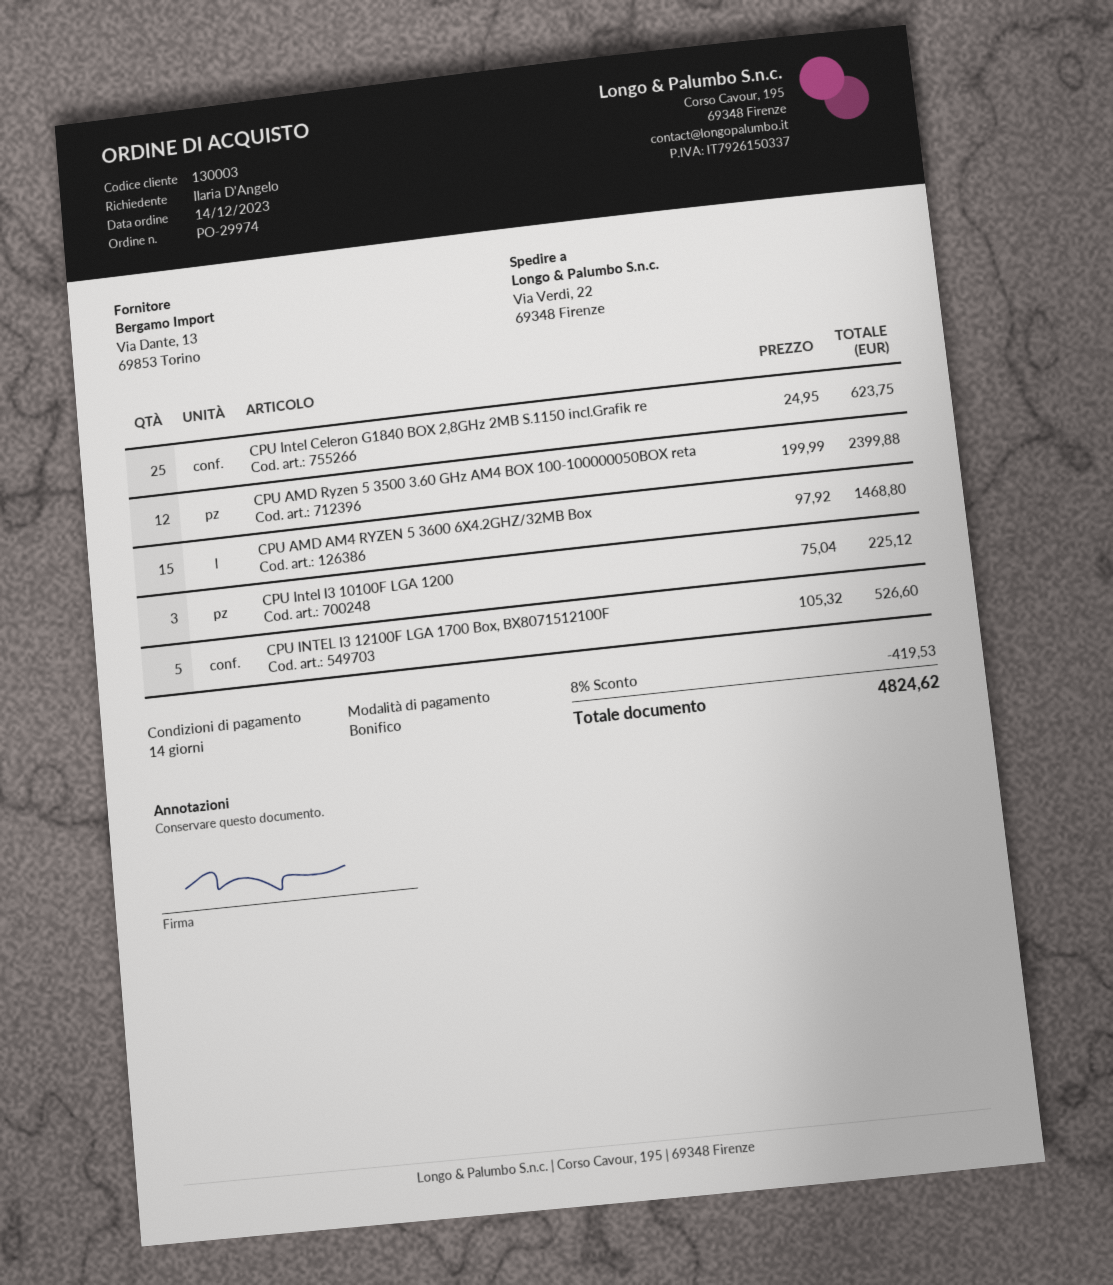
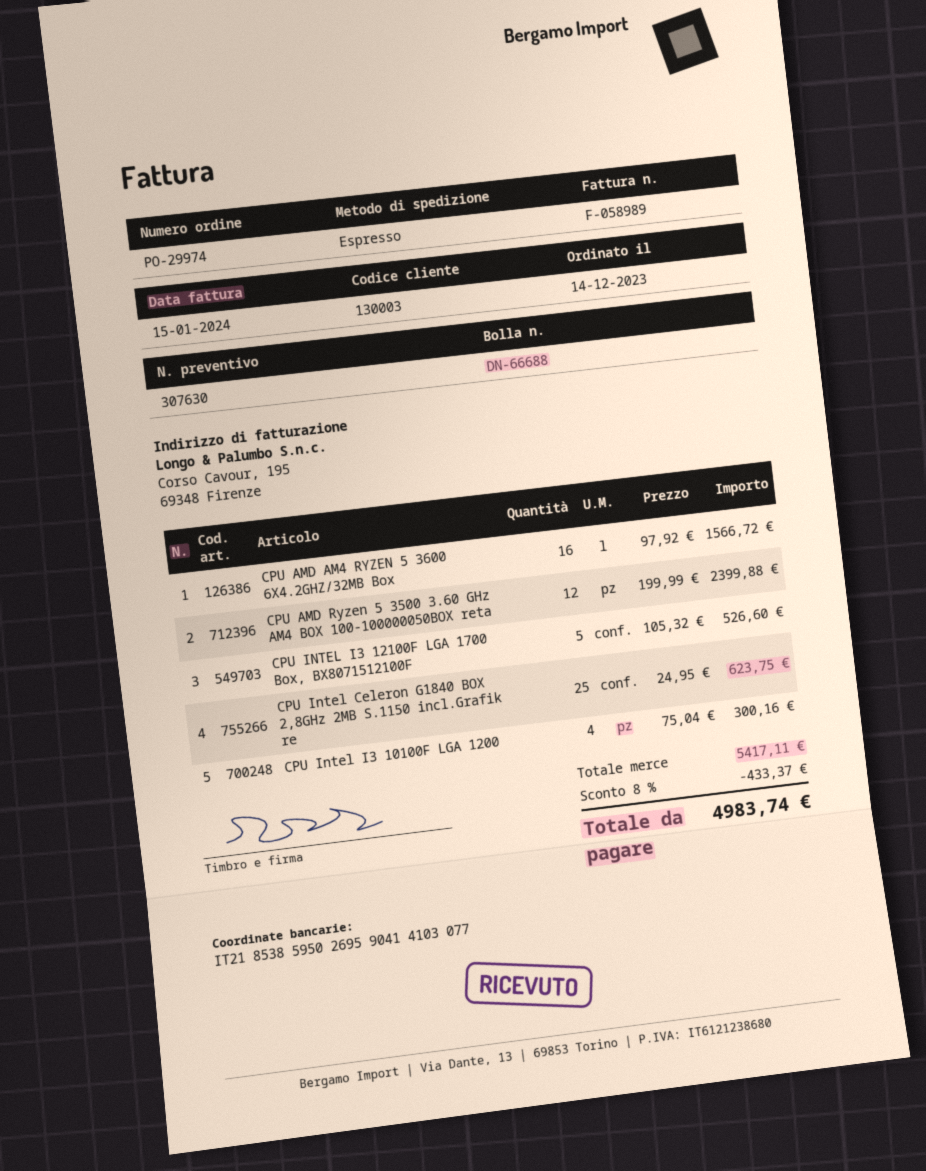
CPU AMD AM4 RYZEN 5 3600 6X4.2GHZ/32MB Box: 15 x 97.92 = 1468.80 -> 16 x 97.92 = 1566.72
CPU Intel I3 10100F LGA 1200: 3 x 75.04 = 225.12 -> 4 x 75.04 = 300.16
discount: 8% = 419.53 -> 8% = 433.37
total: 4824.62 -> 4983.74

